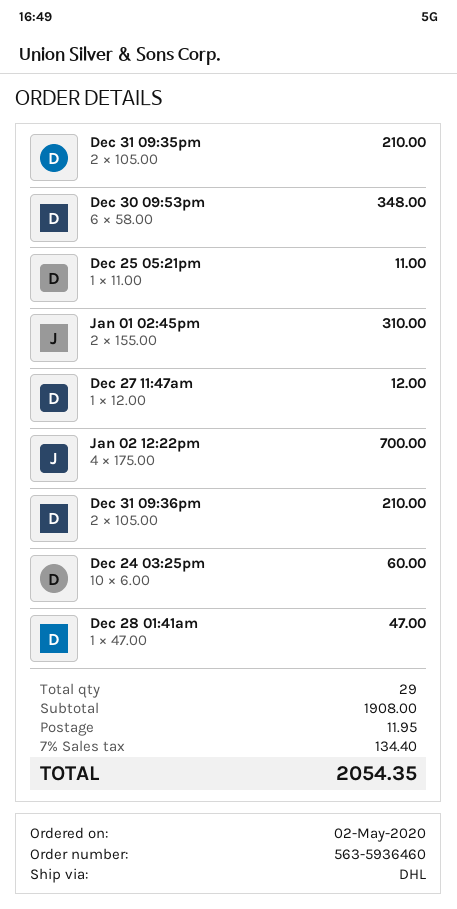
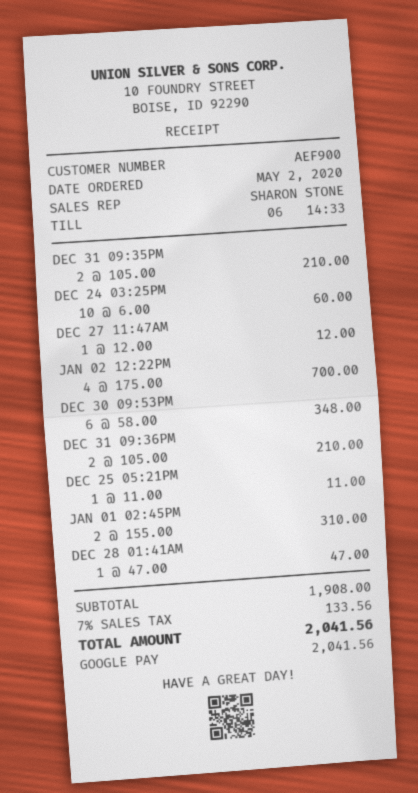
shipping: 11.95 -> none
tax: 7% = 134.40 -> 7% = 133.56
total: 2054.35 -> 2041.56

